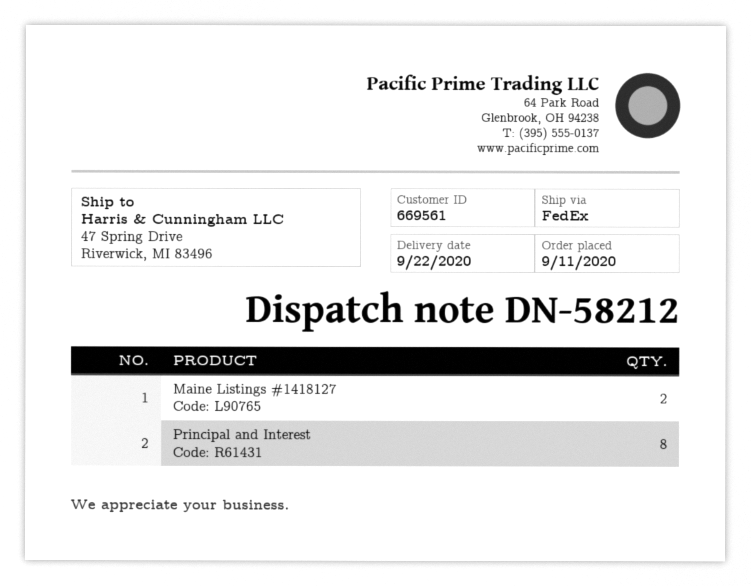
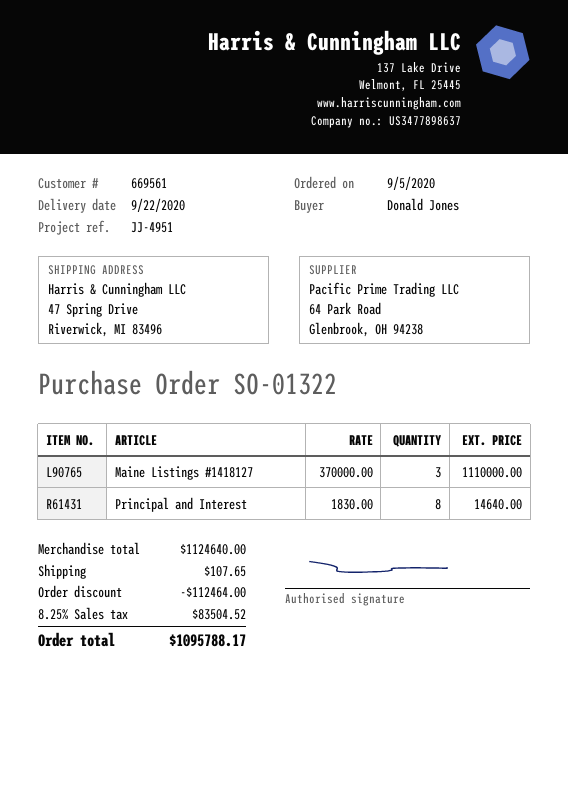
order date: 2020-09-11 -> 2020-09-05
Maine Listings #1418127: 2 -> 3

